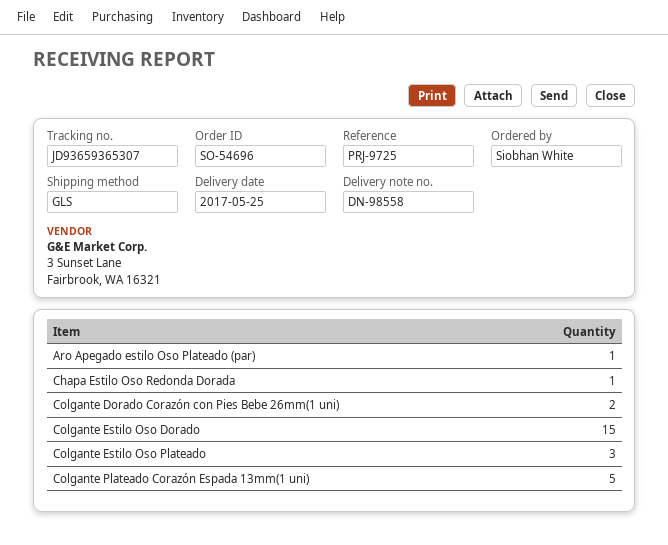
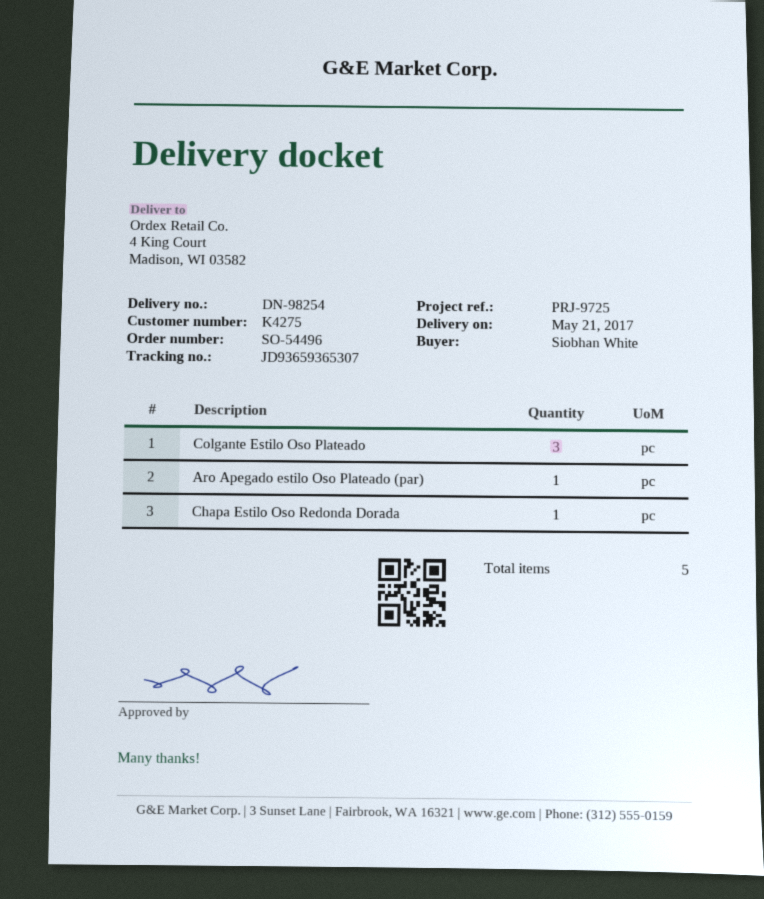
order number: SO-54696 -> SO-54496
delivery note number: DN-98558 -> DN-98254
delivery date: 2017-05-25 -> 2017-05-21
Colgante Dorado Corazón con Pies Bebe 26mm(1 uni): 2 -> none
Colgante Estilo Oso Dorado: 15 -> none
Colgante Plateado Corazón Espada 13mm(1 uni): 5 -> none

